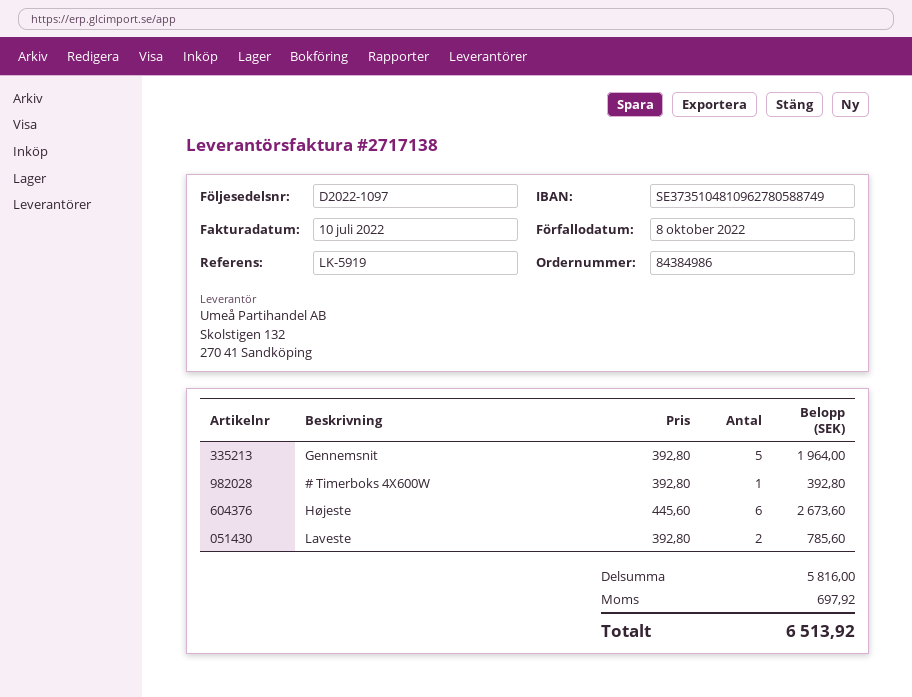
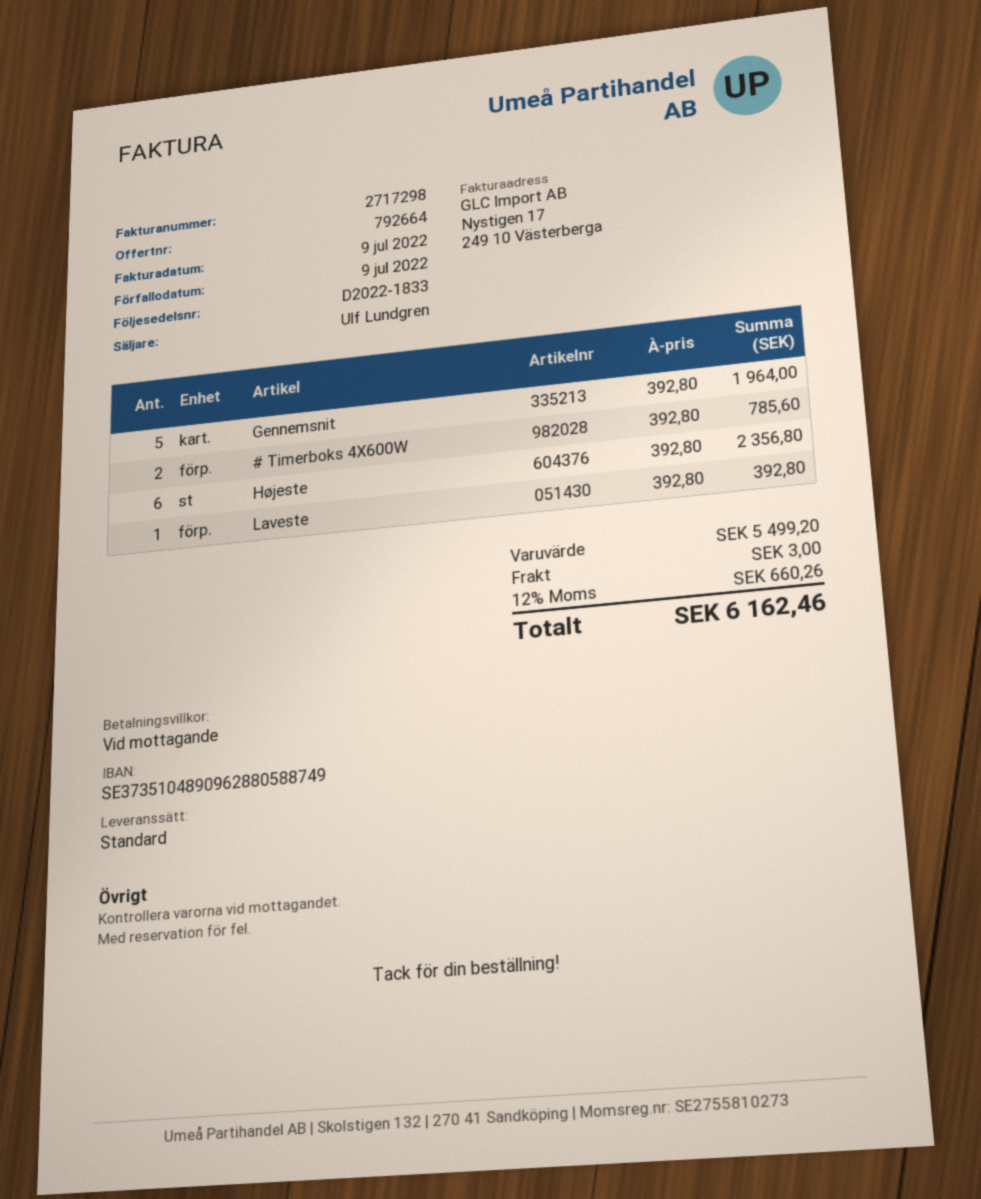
delivery note number: D2022-1097 -> D2022-1833
invoice number: 2717138 -> 2717298
invoice date: 2022-07-10 -> 2022-07-09
due date: 2022-10-08 -> 2022-07-09
bank account: SE3735104810962780588749 -> SE3735104890962880588749
# Timerboks 4X600W: 1 x 392.80 = 392.80 -> 2 x 392.80 = 785.60
Højeste: 6 x 445.60 = 2673.60 -> 6 x 392.80 = 2356.80
Laveste: 2 x 392.80 = 785.60 -> 1 x 392.80 = 392.80
subtotal: 5816.00 -> 5499.20
shipping: none -> 3.00
tax: 697.92 -> 660.26
total: 6513.92 -> 6162.46

